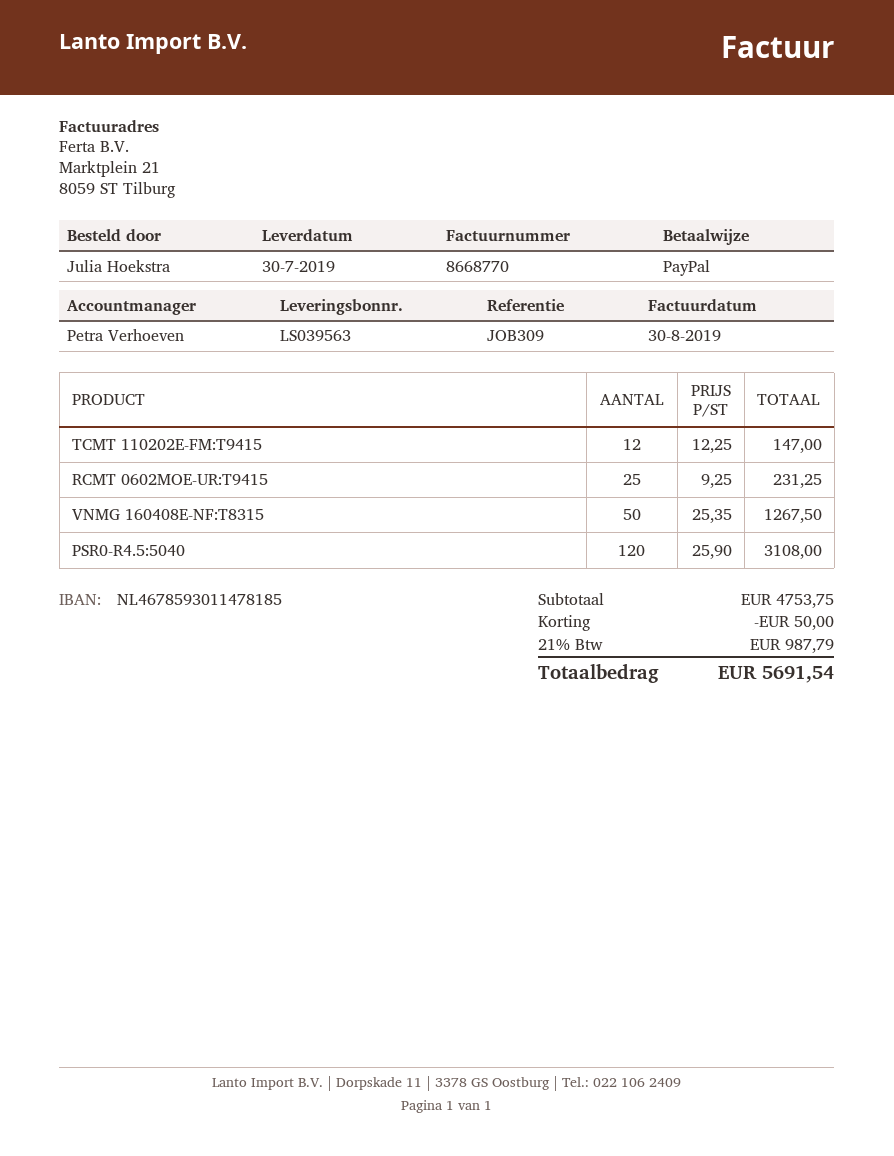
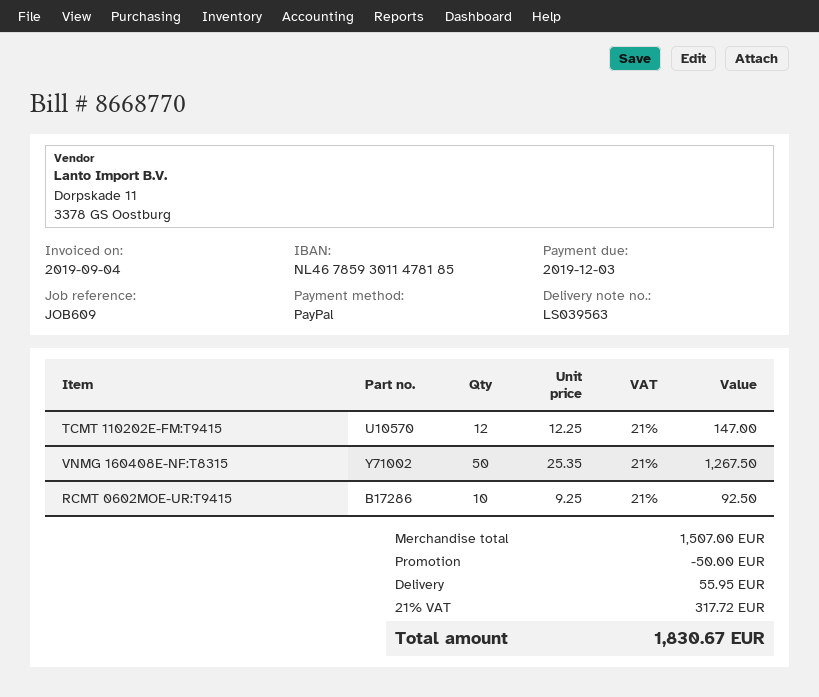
invoice date: 2019-08-30 -> 2019-09-04
reference: JOB309 -> JOB609
RCMT 0602MOE-UR:T9415: 25 x 9.25 = 231.25 -> 10 x 9.25 = 92.50
PSR0-R4.5:5040: 120 x 25.90 = 3108.00 -> none
subtotal: 4753.75 -> 1507.00
shipping: none -> 55.95
tax: 21% = 987.79 -> 21% = 317.72
total: 5691.54 -> 1830.67

